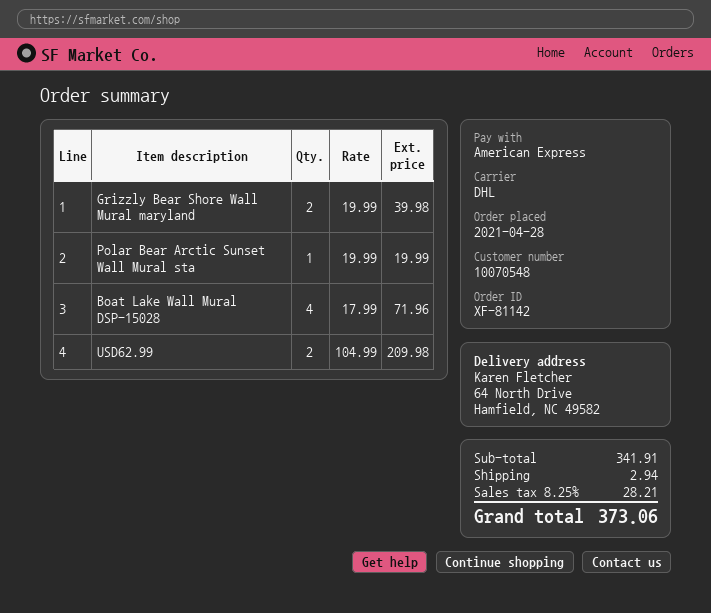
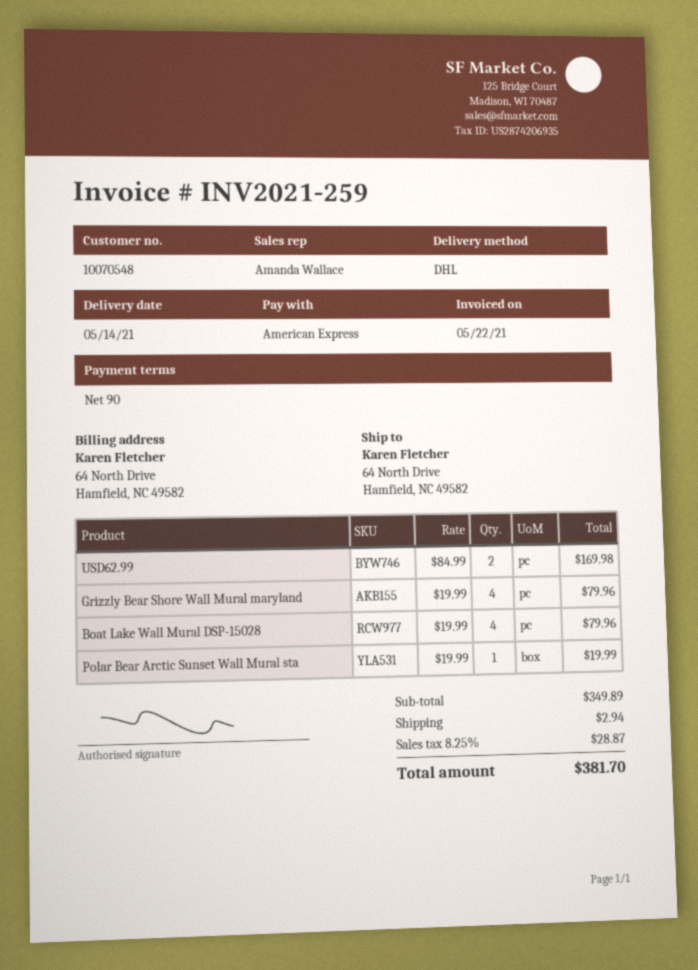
Grizzly Bear Shore Wall Mural maryland: 2 x 19.99 = 39.98 -> 4 x 19.99 = 79.96
Boat Lake Wall Mural DSP-15028: 4 x 17.99 = 71.96 -> 4 x 19.99 = 79.96
USD62.99: 2 x 104.99 = 209.98 -> 2 x 84.99 = 169.98
subtotal: 341.91 -> 349.89
tax: 8.25% = 28.21 -> 8.25% = 28.87
total: 373.06 -> 381.70

